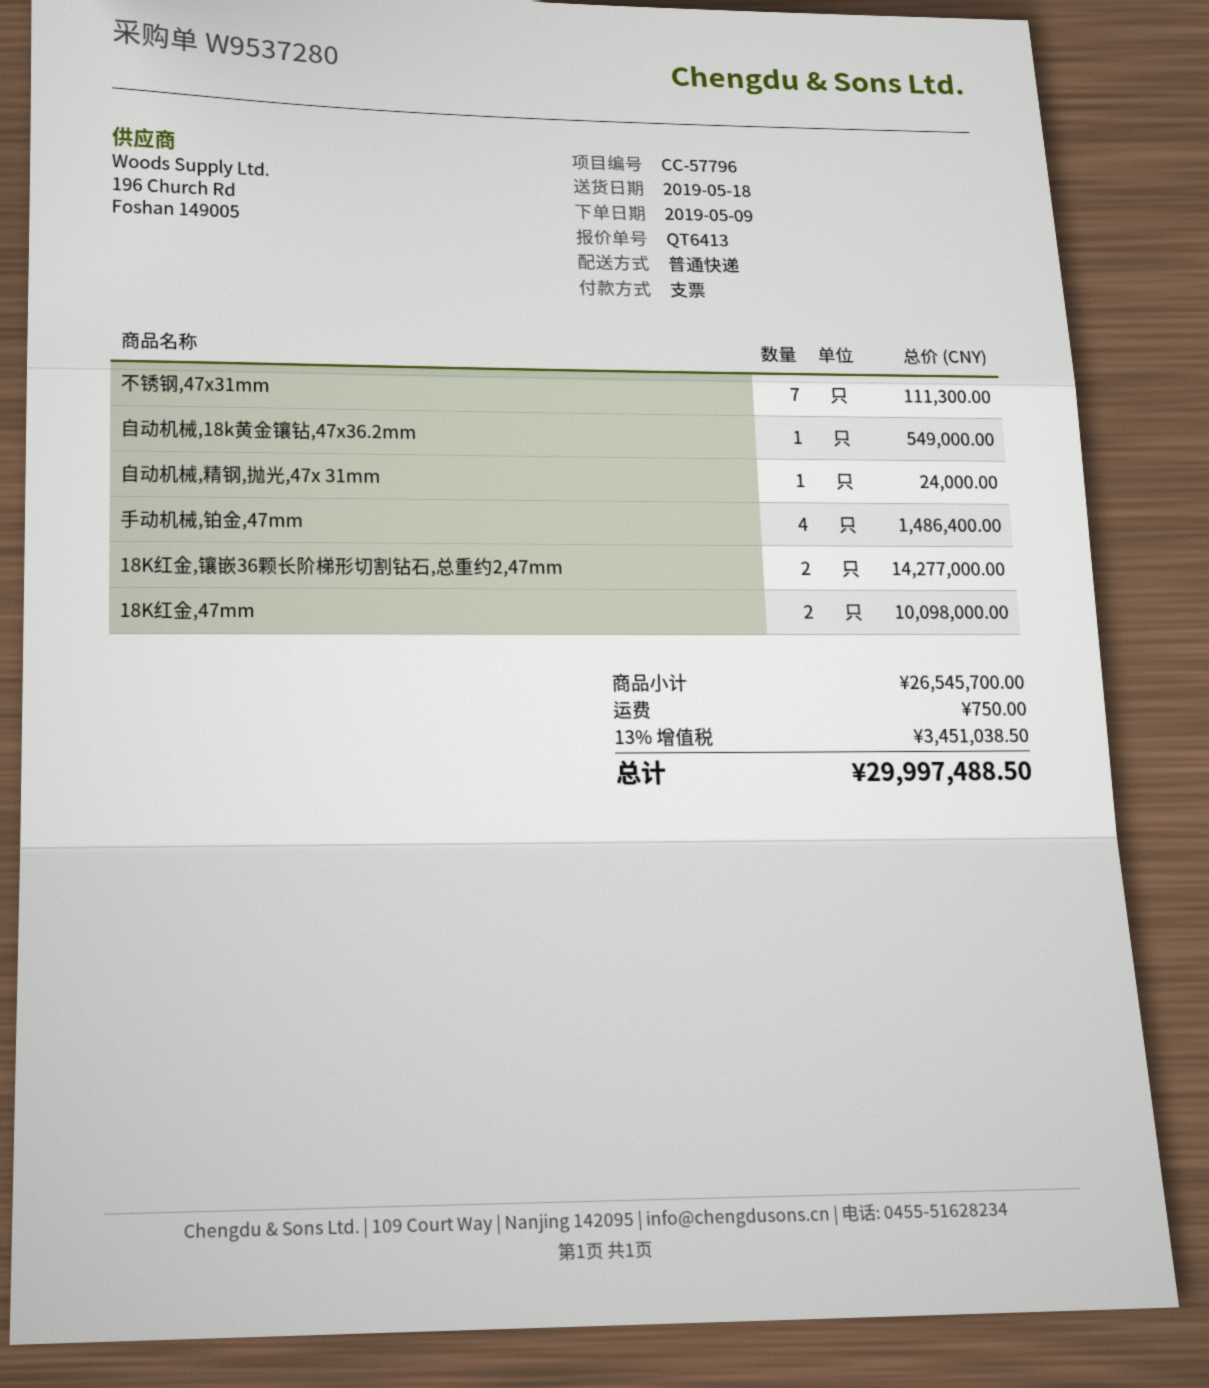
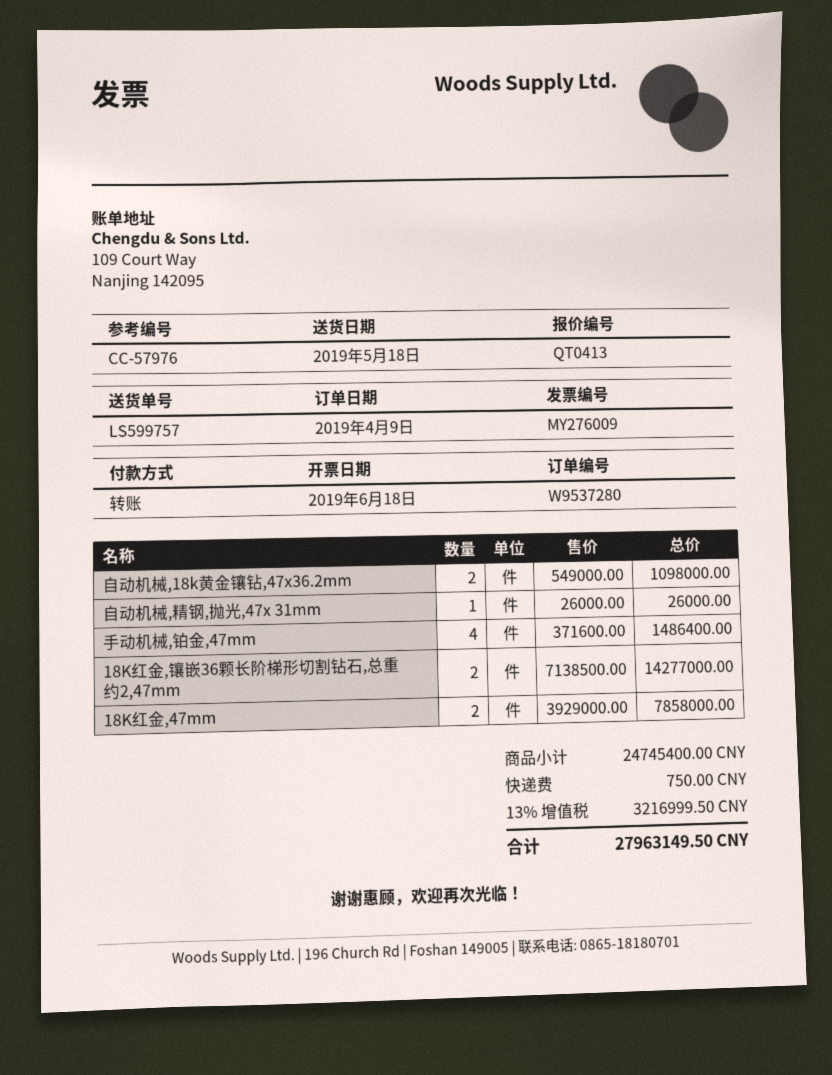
quote number: QT6413 -> QT0413
order date: 2019-05-09 -> 2019-04-09
reference: CC-57796 -> CC-57976
payment method: cheque -> bank transfer
不锈钢,47x31mm: 7 for 111300.00 -> none
自动机械,18k黄金镶钻,47x36.2mm: 1 for 549000.00 -> 2 for 1098000.00
自动机械,精钢,抛光,47x 31mm: 1 for 24000.00 -> 1 for 26000.00
18K红金,47mm: 2 for 10098000.00 -> 2 for 7858000.00
subtotal: 26545700.00 -> 24745400.00
tax: 13% = 3451038.50 -> 13% = 3216999.50
total: 29997488.50 -> 27963149.50

